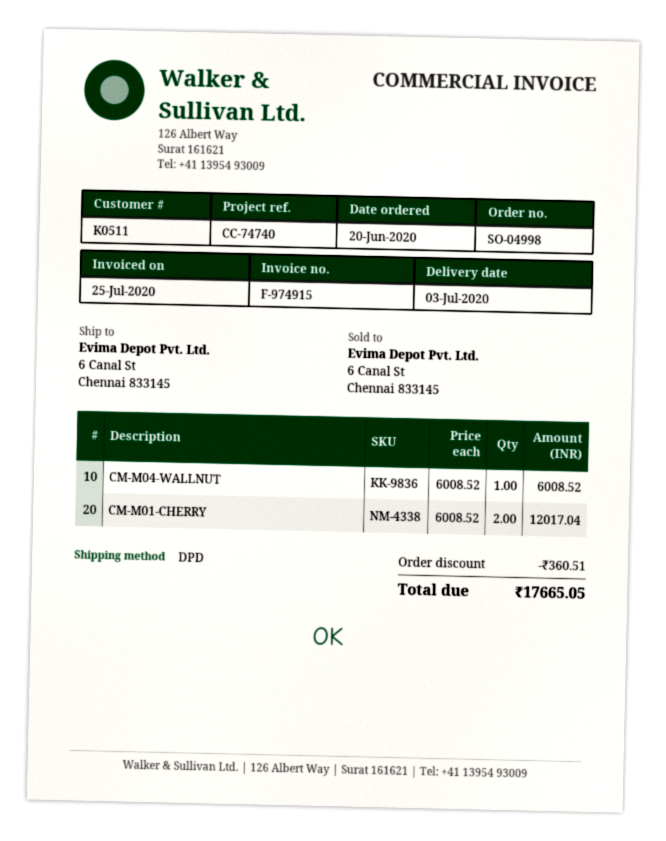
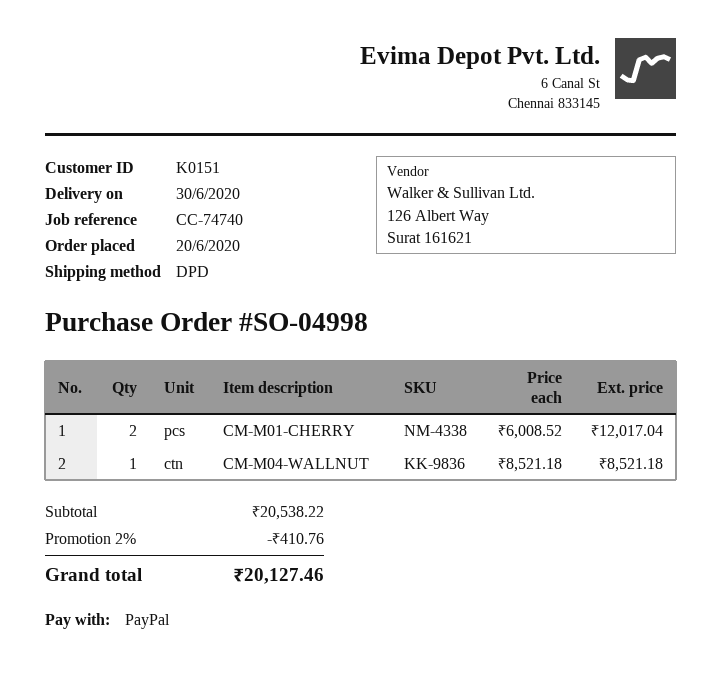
delivery date: 2020-07-03 -> 2020-06-30
customer number: K0511 -> K0151
CM-M04-WALLNUT: 1 x 6008.52 = 6008.52 -> 1 x 8521.18 = 8521.18
discount: 360.51 -> 410.76
total: 17665.05 -> 20127.46

